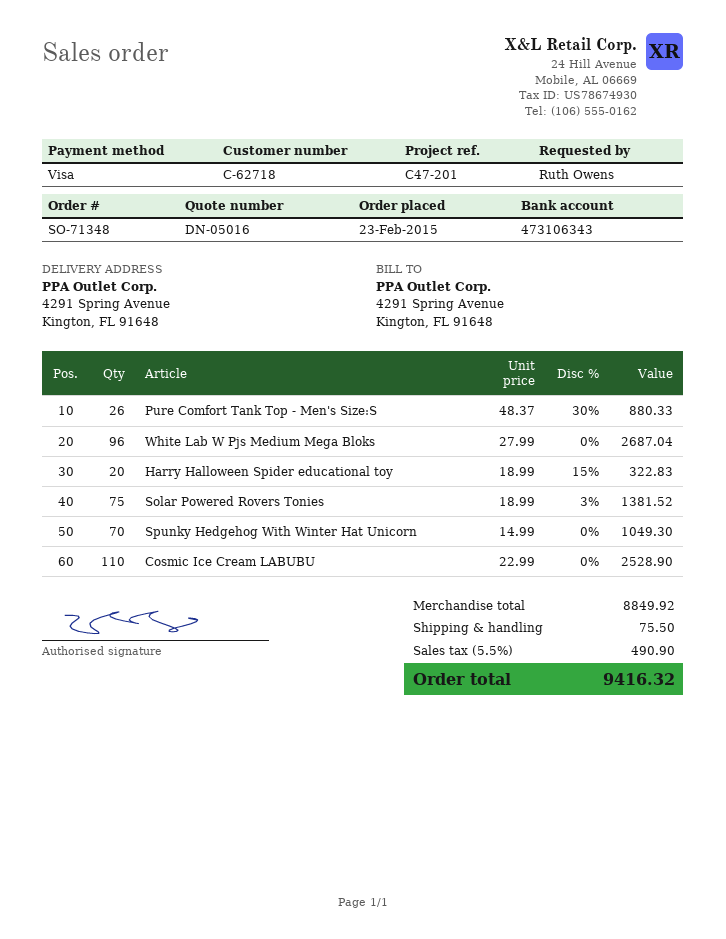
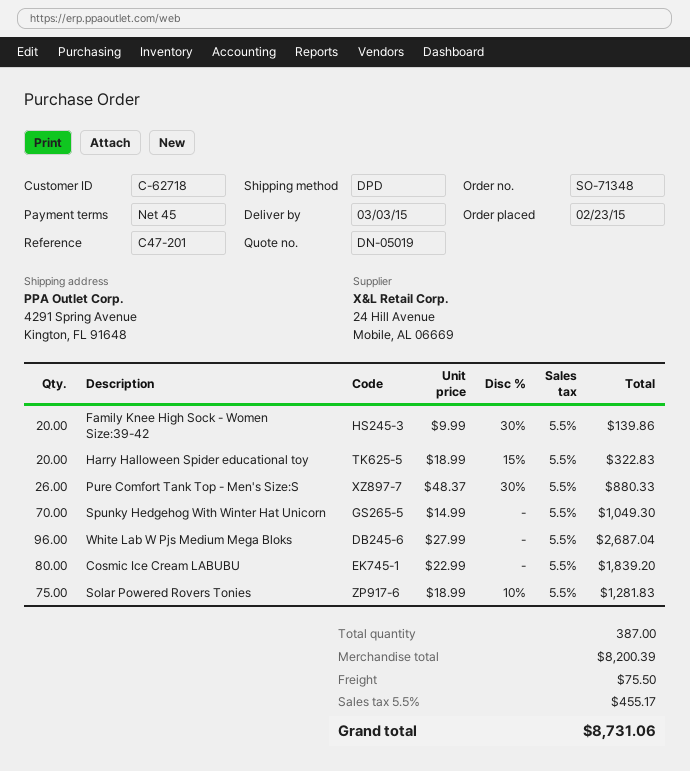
quote number: DN-05016 -> DN-05019
Solar Powered Rovers Tonies: 75 x 18.99 - 3% = 1381.52 -> 75 x 18.99 - 10% = 1281.83
Cosmic Ice Cream LABUBU: 110 x 22.99 = 2528.90 -> 80 x 22.99 = 1839.20
Family Knee High Sock - Women Size:39-42: none -> 20 x 9.99 - 30% = 139.86
subtotal: 8849.92 -> 8200.39
tax: 5.5% = 490.90 -> 5.5% = 455.17
total: 9416.32 -> 8731.06

